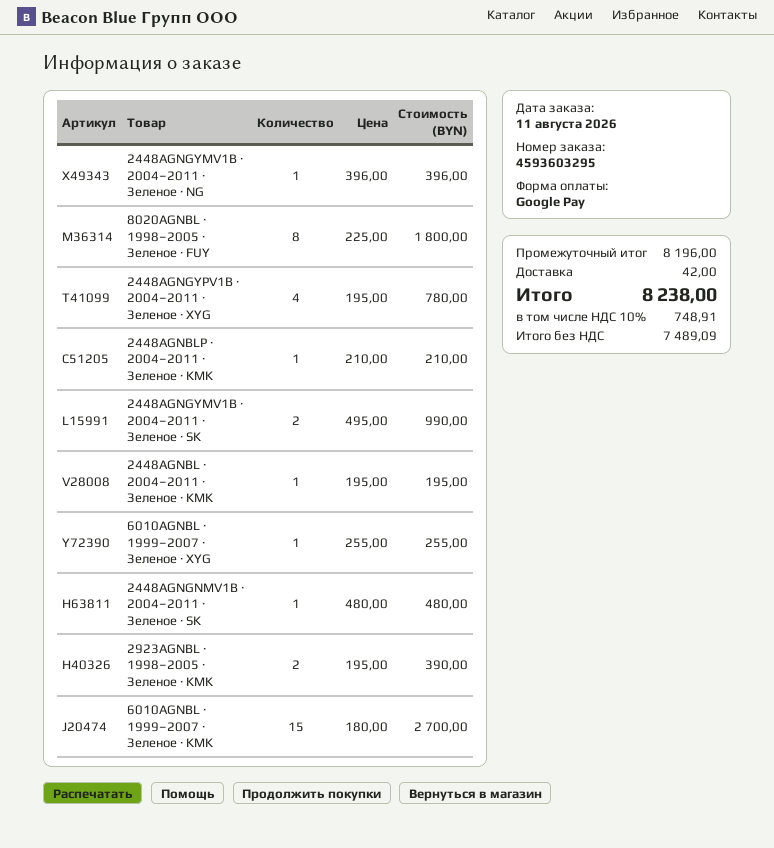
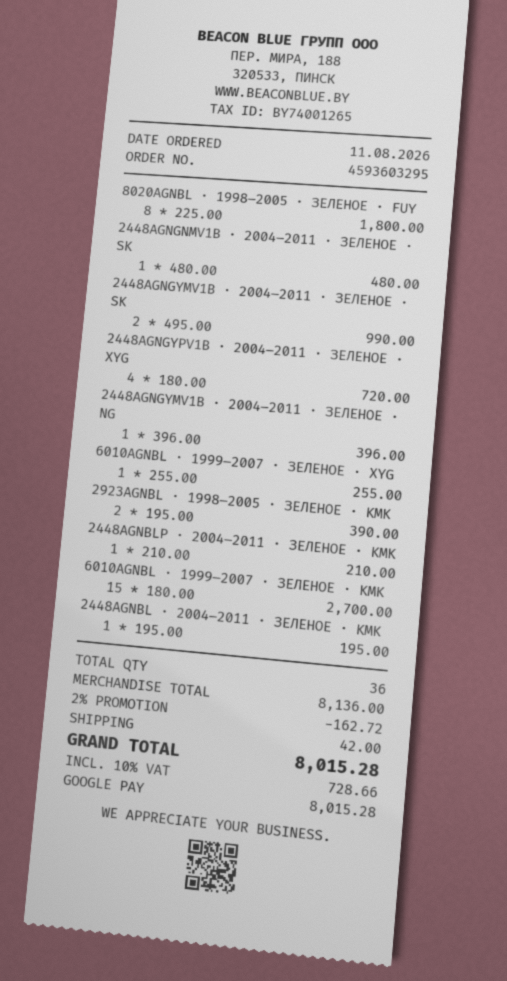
2448AGNGYPV1B · 2004–2011 · Зеленое · XYG: 4 x 195.00 = 780.00 -> 4 x 180.00 = 720.00
subtotal: 8196.00 -> 8136.00
discount: none -> 2% = 162.72
tax: 10% = 748.91 -> 10% = 728.66
total: 8238.00 -> 8015.28

